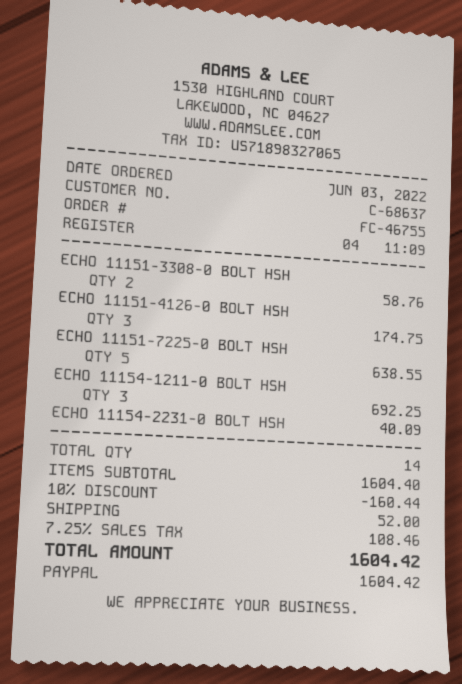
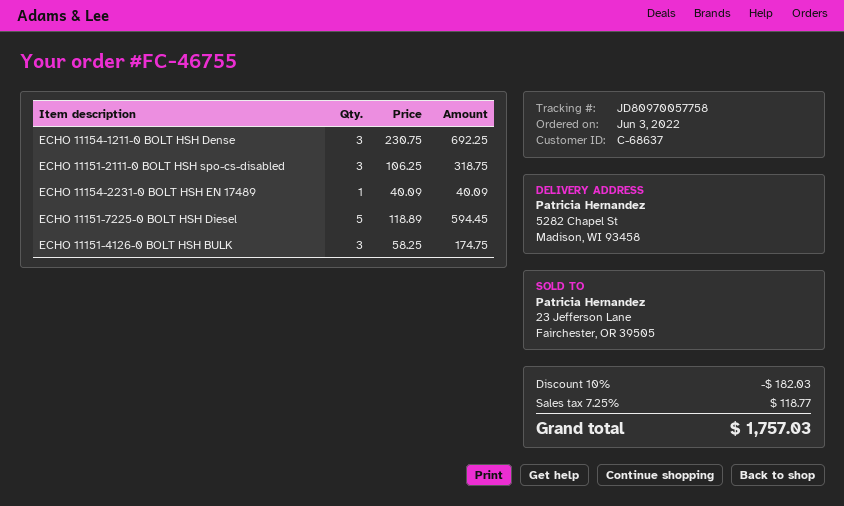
ECHO 11151-3308-0 BOLT HSH: 2 for 58.76 -> none
ECHO 11151-7225-0 BOLT HSH: 5 for 638.55 -> 5 for 594.45
ECHO 11151-2111-0 BOLT HSH spo-cs-disabled: none -> 3 for 318.75
discount: 10% = 160.44 -> 10% = 182.03
shipping: 52.00 -> none
tax: 7.25% = 108.46 -> 7.25% = 118.77
total: 1604.42 -> 1757.03

